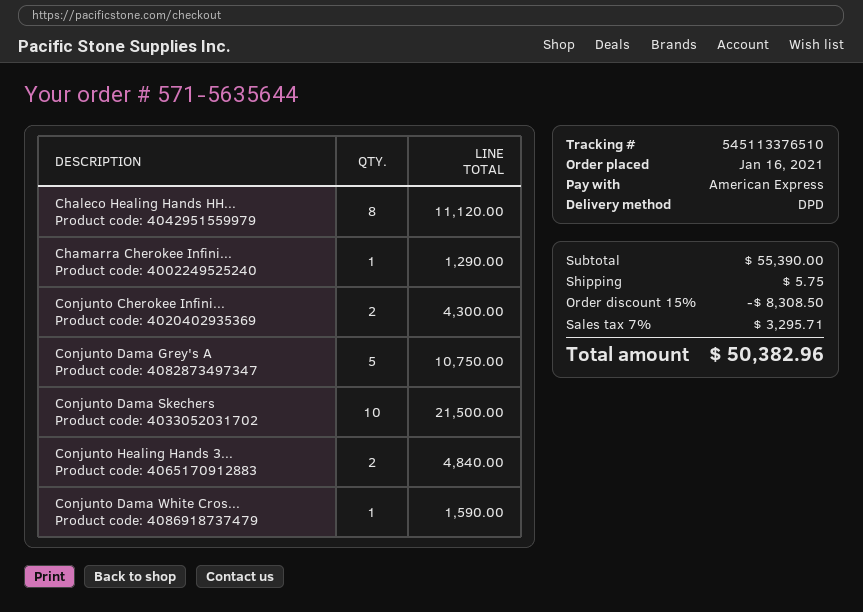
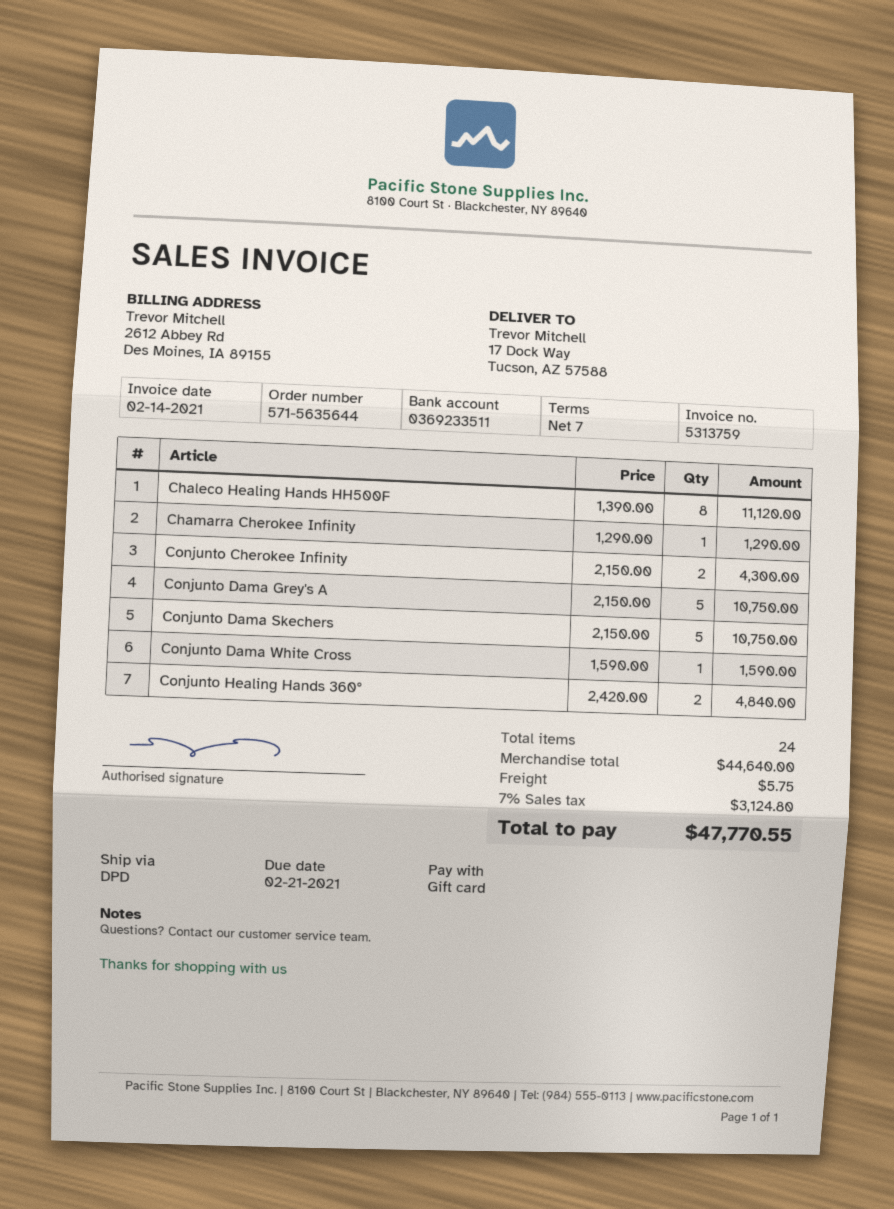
payment method: American Express -> gift card
Conjunto Dama Skechers: 10 for 21500.00 -> 5 for 10750.00
subtotal: 55390.00 -> 44640.00
discount: 15% = 8308.50 -> none
tax: 7% = 3295.71 -> 7% = 3124.80
total: 50382.96 -> 47770.55

